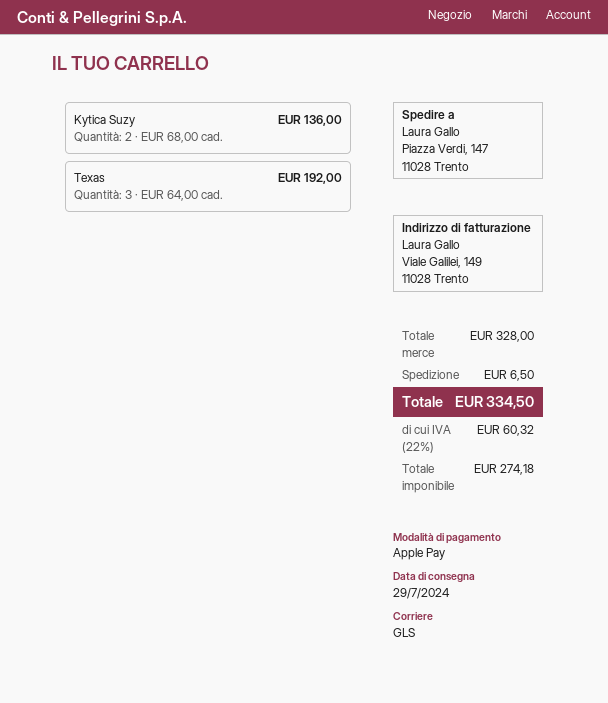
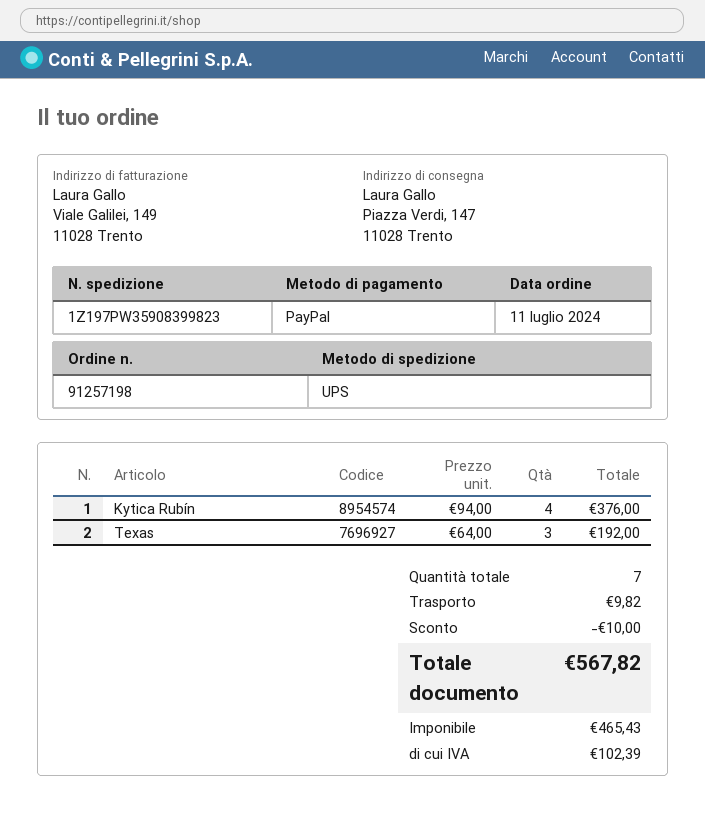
payment method: Apple Pay -> PayPal
shipping method: GLS -> UPS
Kytica Suzy: 2 x 68.00 = 136.00 -> none
Kytica Rubín: none -> 4 x 94.00 = 376.00
discount: none -> 10.00
shipping: 6.50 -> 9.82
net: 274.18 -> 465.43
tax: 60.32 -> 102.39
total: 334.50 -> 567.82

